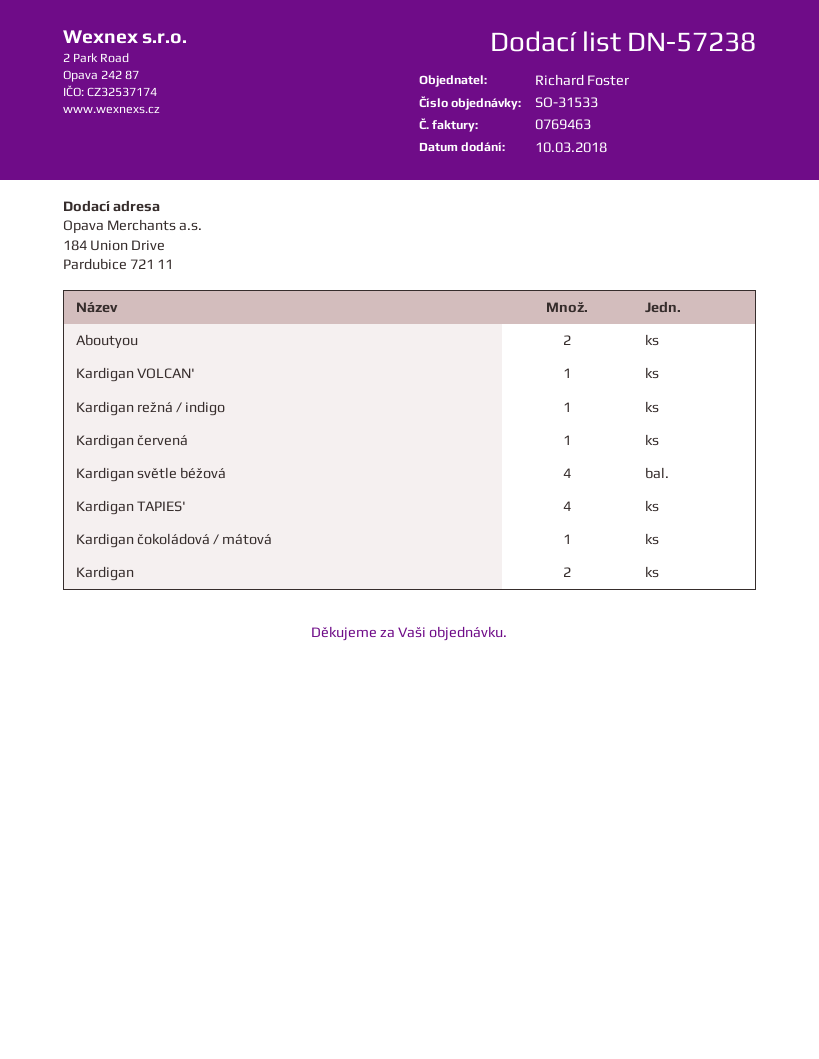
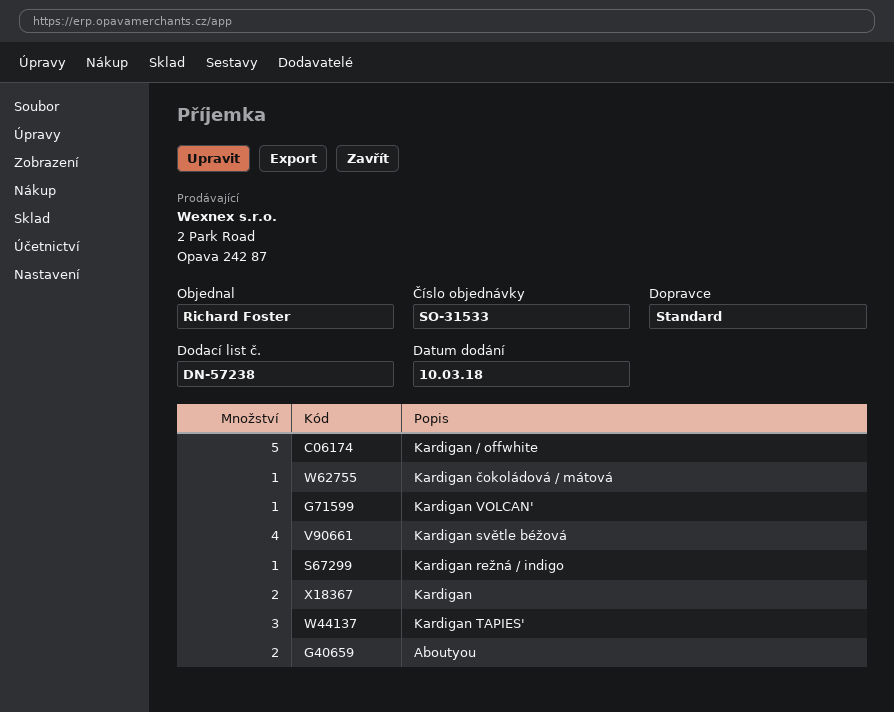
Kardigan červená: 1 -> none
Kardigan TAPIES': 4 -> 3
Kardigan / offwhite: none -> 5

